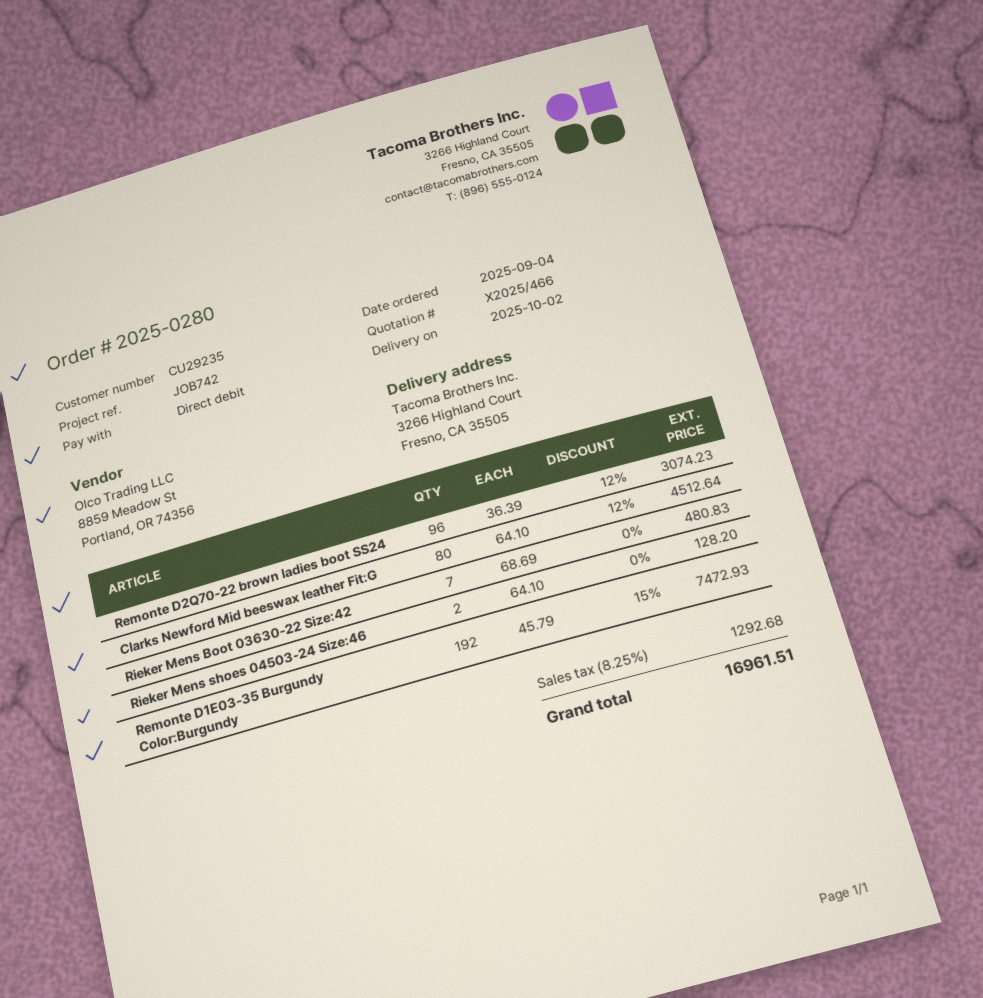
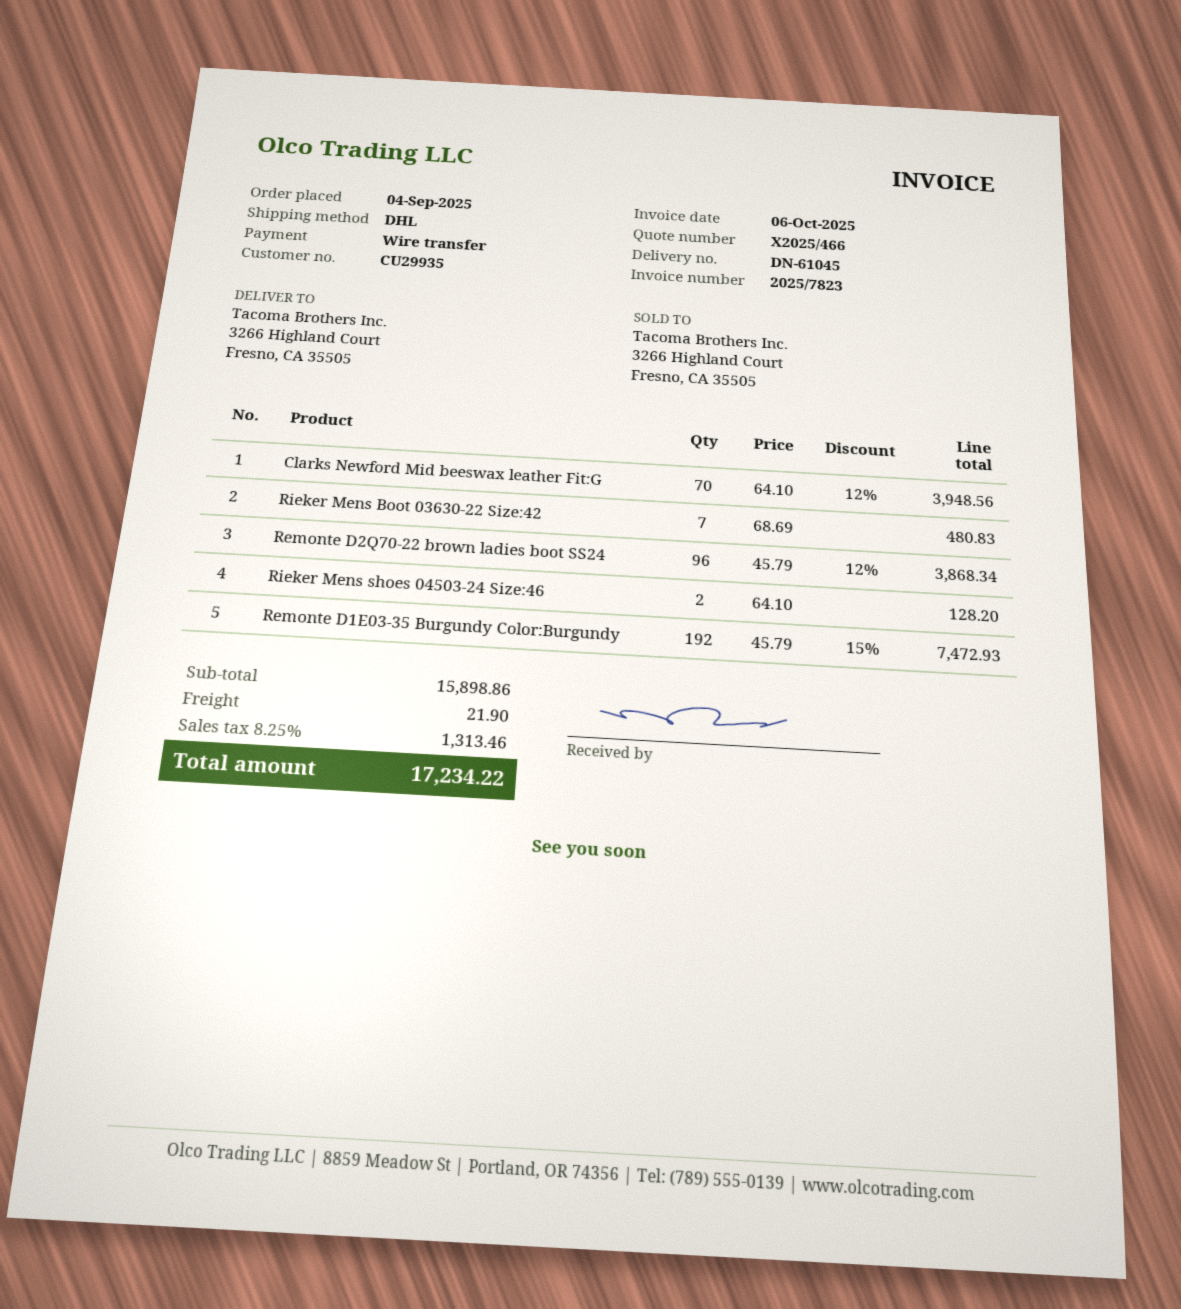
customer number: CU29235 -> CU29935
payment method: direct debit -> bank transfer
Remonte D2Q70-22 brown ladies boot SS24: 96 x 36.39 - 12% = 3074.23 -> 96 x 45.79 - 12% = 3868.34
Clarks Newford Mid beeswax leather Fit:G: 80 x 64.10 - 12% = 4512.64 -> 70 x 64.10 - 12% = 3948.56
shipping: none -> 21.90
tax: 8.25% = 1292.68 -> 8.25% = 1313.46
total: 16961.51 -> 17234.22

